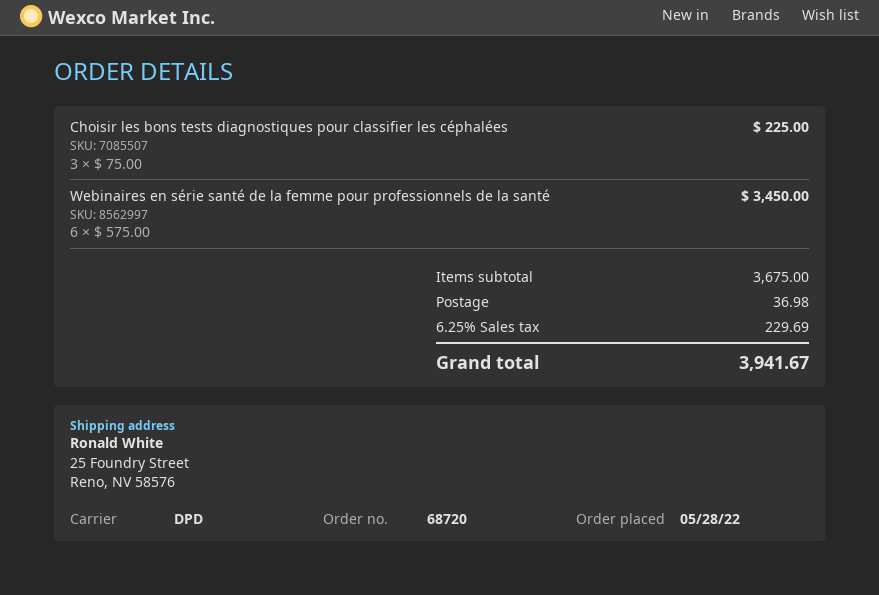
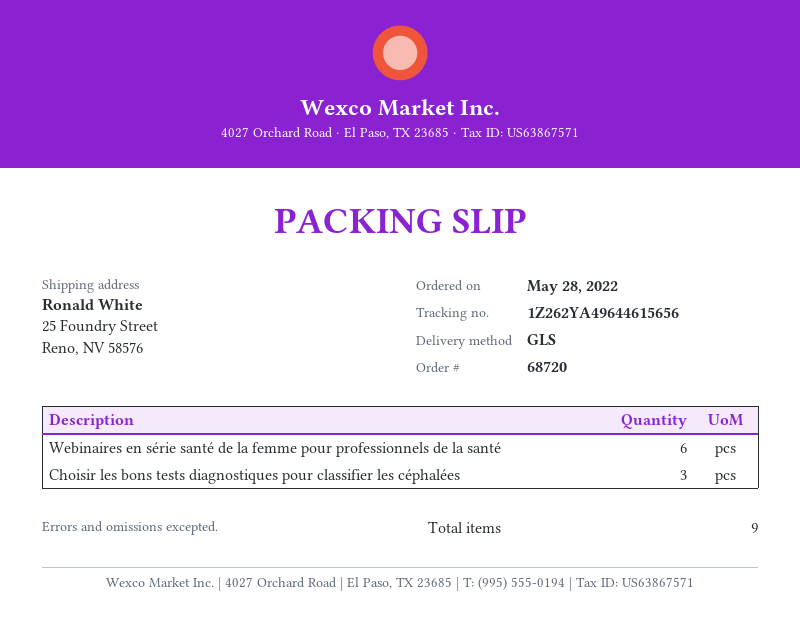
shipping method: DPD -> GLS

